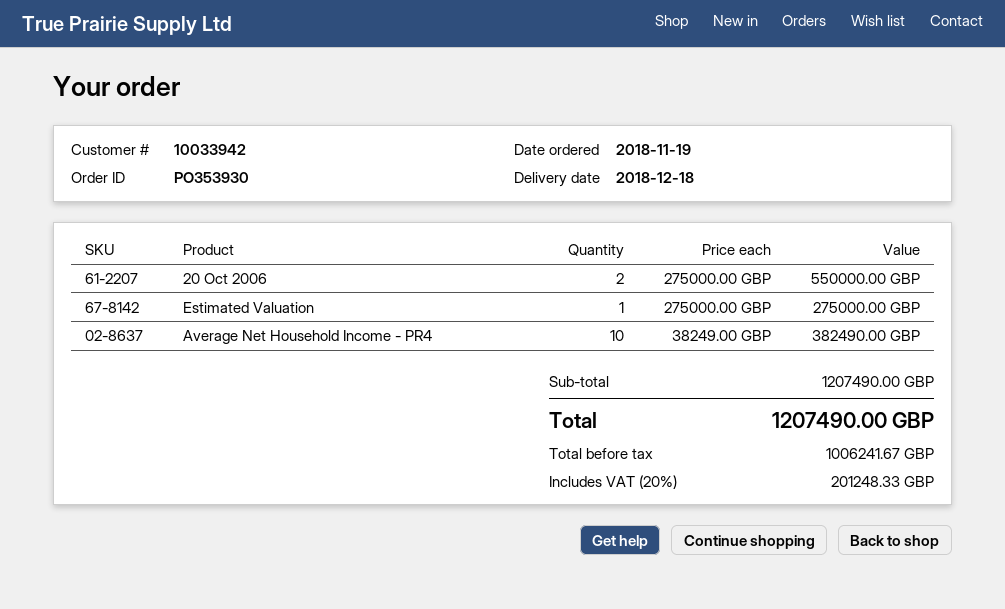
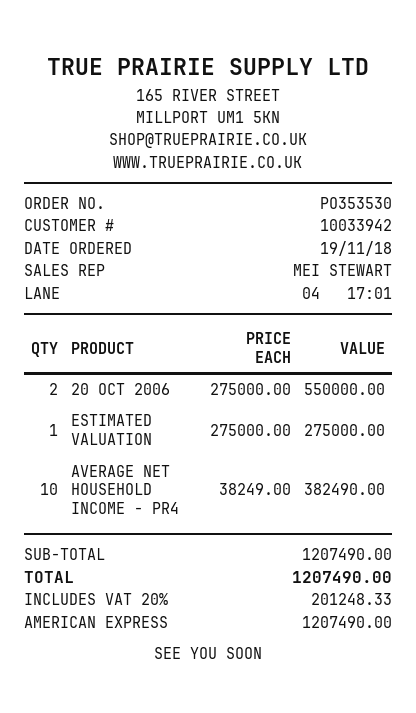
order number: PO353930 -> PO353530

